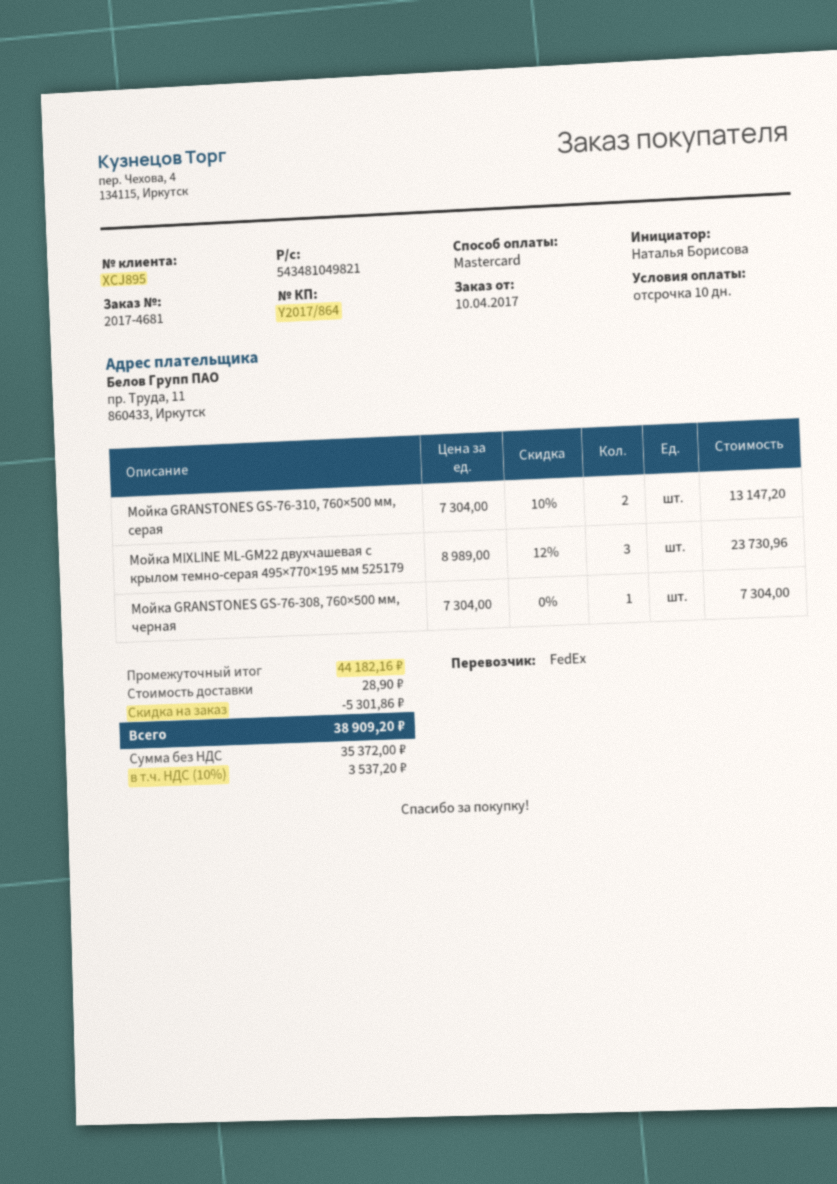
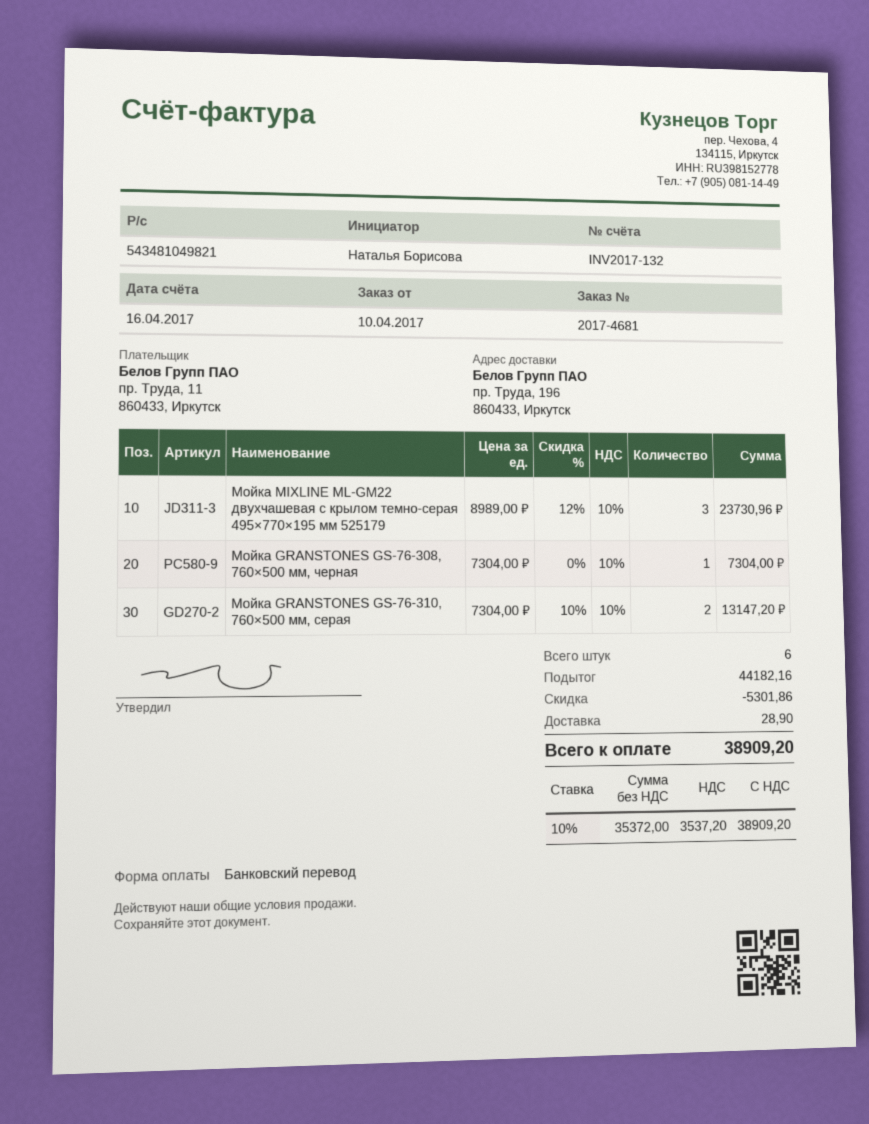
payment method: Mastercard -> bank transfer

